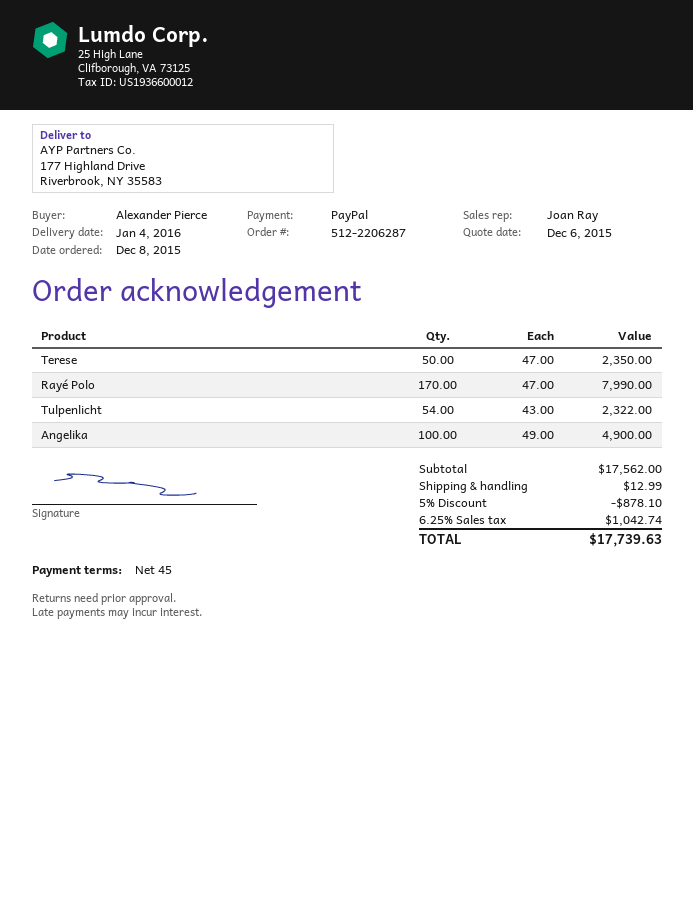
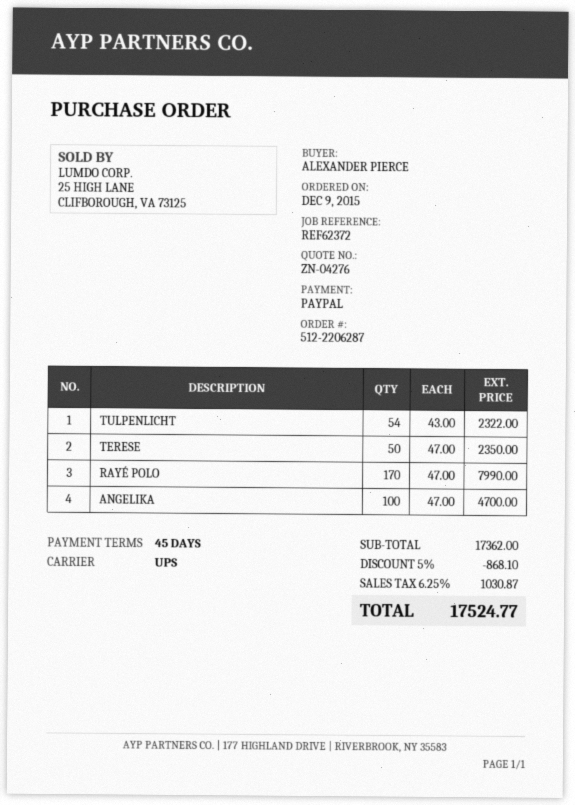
order date: 2015-12-08 -> 2015-12-09
Angelika: 100 x 49.00 = 4900.00 -> 100 x 47.00 = 4700.00
subtotal: 17562.00 -> 17362.00
discount: 5% = 878.10 -> 5% = 868.10
shipping: 12.99 -> none
tax: 6.25% = 1042.74 -> 6.25% = 1030.87
total: 17739.63 -> 17524.77

